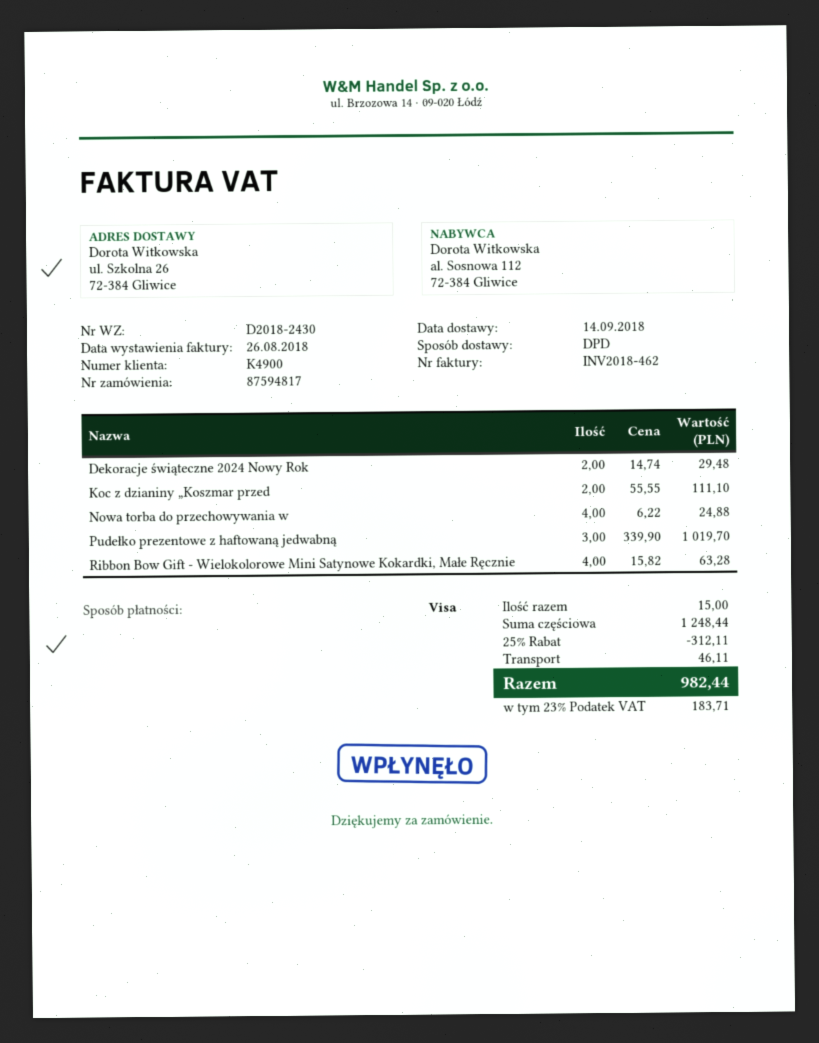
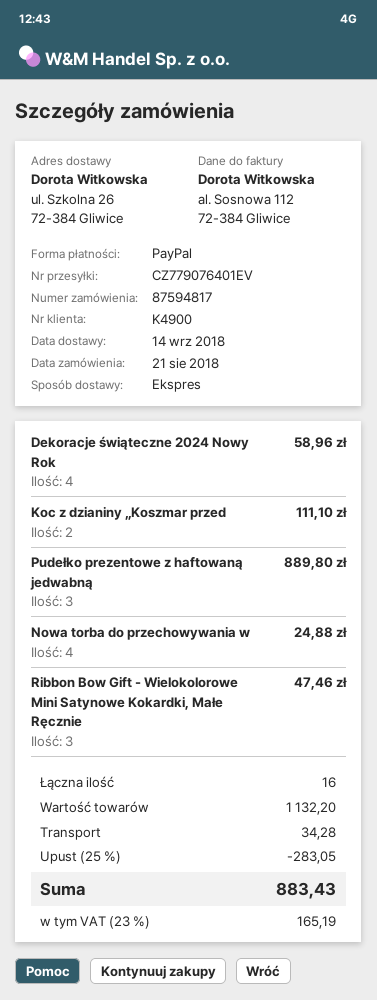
payment method: Visa -> PayPal
shipping method: DPD -> express
Dekoracje świąteczne 2024 Nowy Rok: 2 for 29.48 -> 4 for 58.96
Pudełko prezentowe z haftowaną jedwabną: 3 for 1019.70 -> 3 for 889.80
Ribbon Bow Gift - Wielokolorowe Mini Satynowe Kokardki, Małe Ręcznie: 4 for 63.28 -> 3 for 47.46
total quantity: 15 -> 16
subtotal: 1248.44 -> 1132.20
discount: 25% = 312.11 -> 25% = 283.05
shipping: 46.11 -> 34.28
tax: 23% = 183.71 -> 23% = 165.19
total: 982.44 -> 883.43

